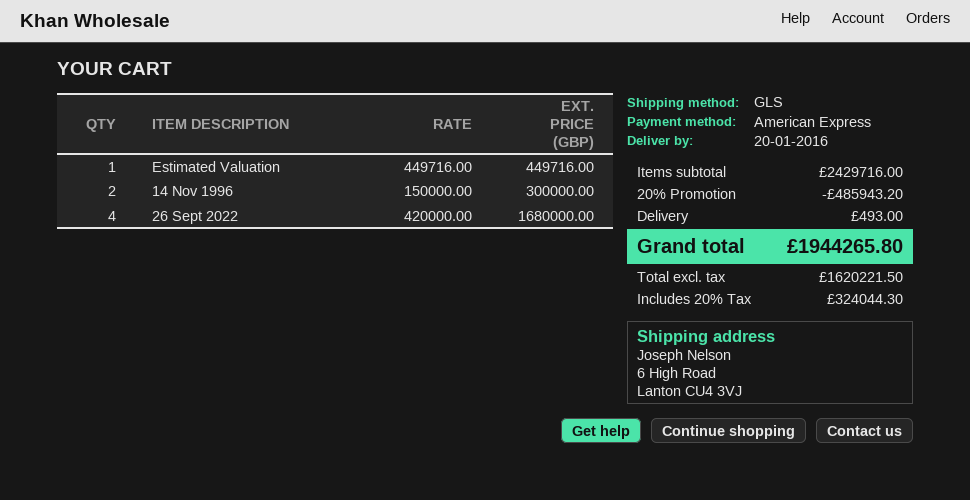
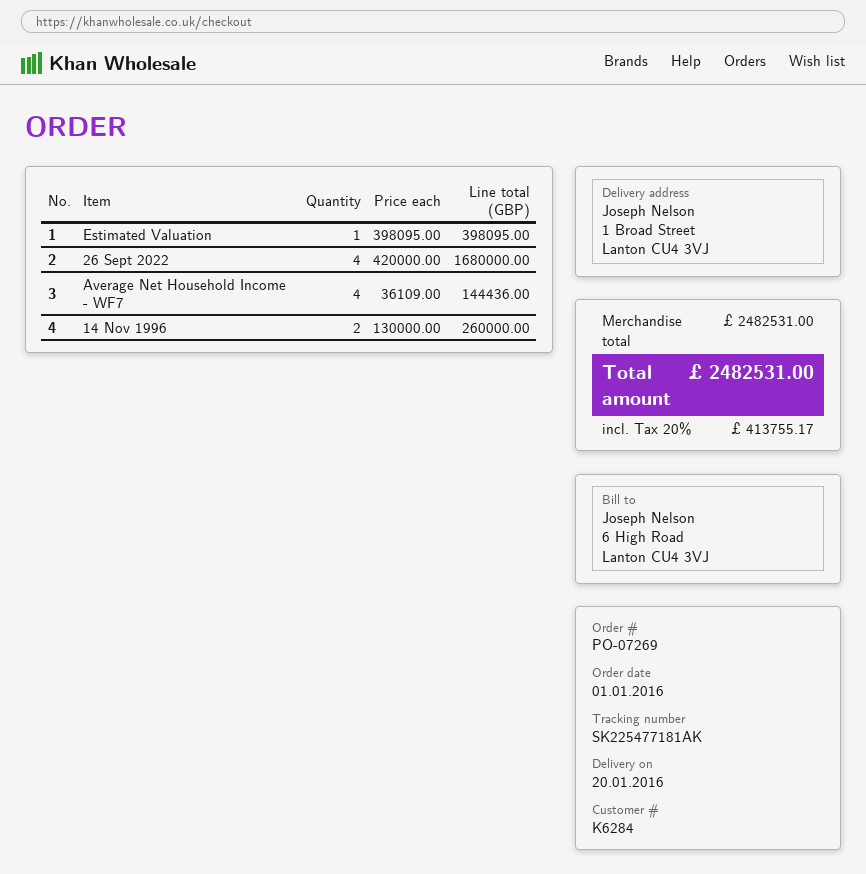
ship to: 6 High Road, Lanton CU4 3VJ -> 1 Broad Street, Lanton CU4 3VJ
Estimated Valuation: 1 x 449716.00 = 449716.00 -> 1 x 398095.00 = 398095.00
14 Nov 1996: 2 x 150000.00 = 300000.00 -> 2 x 130000.00 = 260000.00
Average Net Household Income - WF7: none -> 4 x 36109.00 = 144436.00
subtotal: 2429716.00 -> 2482531.00
discount: 20% = 485943.20 -> none
shipping: 493.00 -> none
tax: 20% = 324044.30 -> 20% = 413755.17
total: 1944265.80 -> 2482531.00

